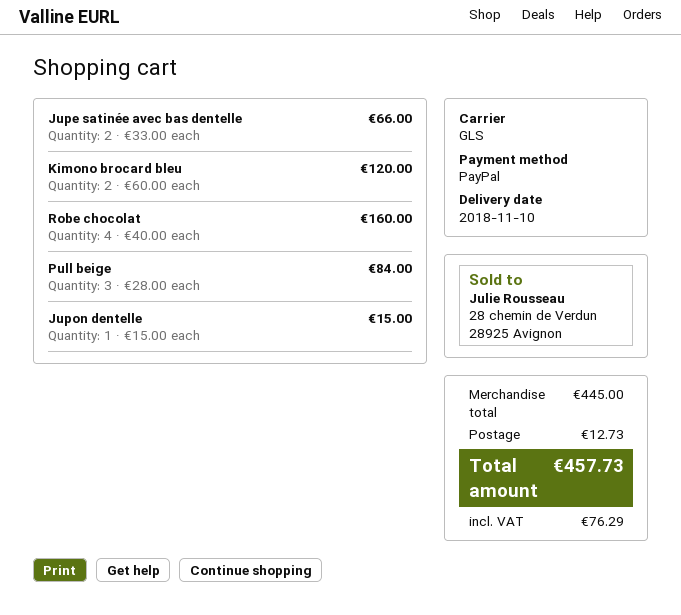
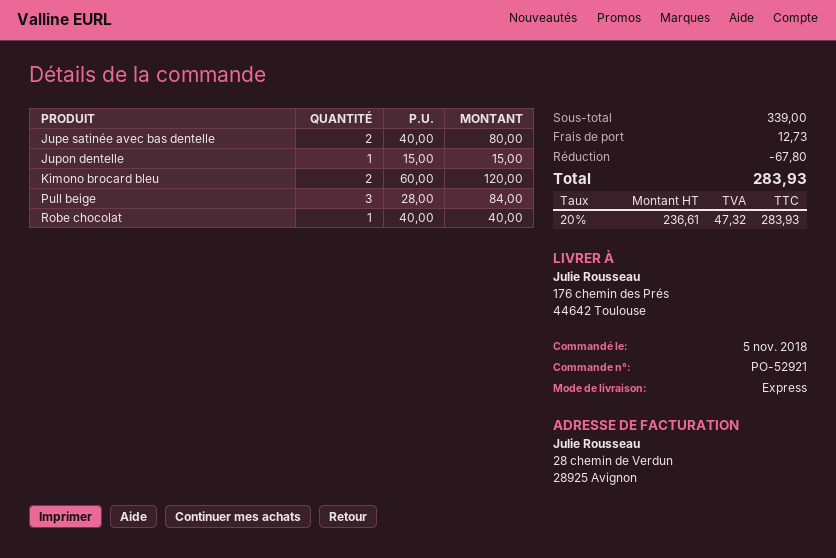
shipping method: GLS -> express
Jupe satinée avec bas dentelle: 2 x 33.00 = 66.00 -> 2 x 40.00 = 80.00
Robe chocolat: 4 x 40.00 = 160.00 -> 1 x 40.00 = 40.00
subtotal: 445.00 -> 339.00
discount: none -> 67.80
tax: 76.29 -> 47.32
total: 457.73 -> 283.93

